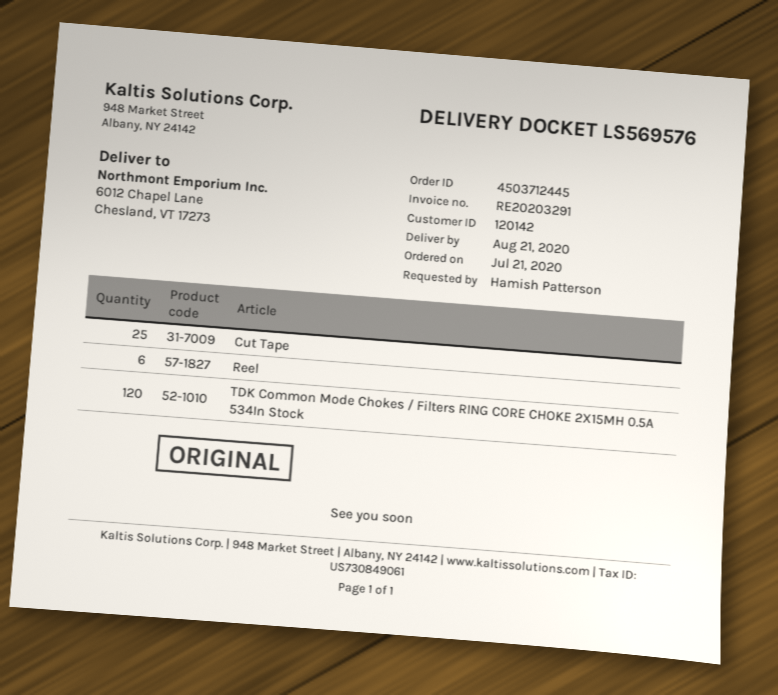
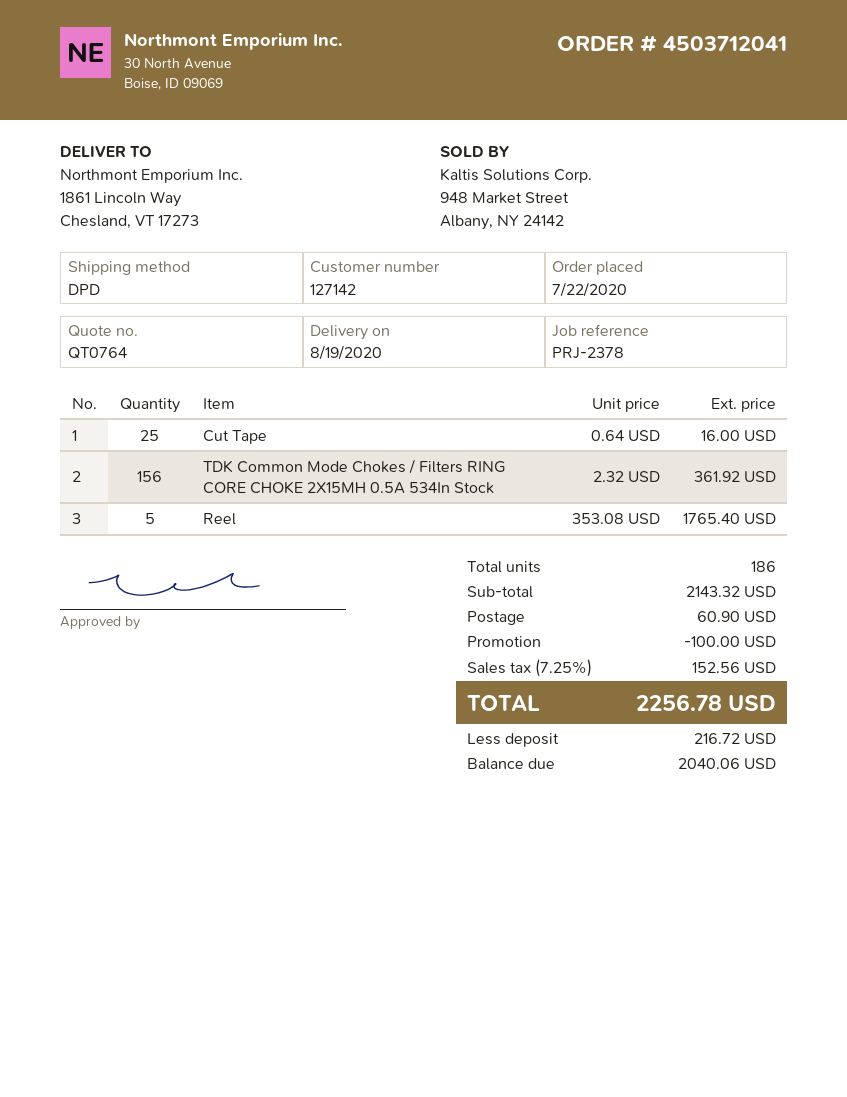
order number: 4503712445 -> 4503712041
order date: 2020-07-21 -> 2020-07-22
delivery date: 2020-08-21 -> 2020-08-19
customer number: 120142 -> 127142
ship to: 6012 Chapel Lane, Chesland, VT 17273 -> 1861 Lincoln Way, Chesland, VT 17273
Reel: 6 -> 5
TDK Common Mode Chokes / Filters RING CORE CHOKE 2X15MH 0.5A 534In Stock: 120 -> 156

